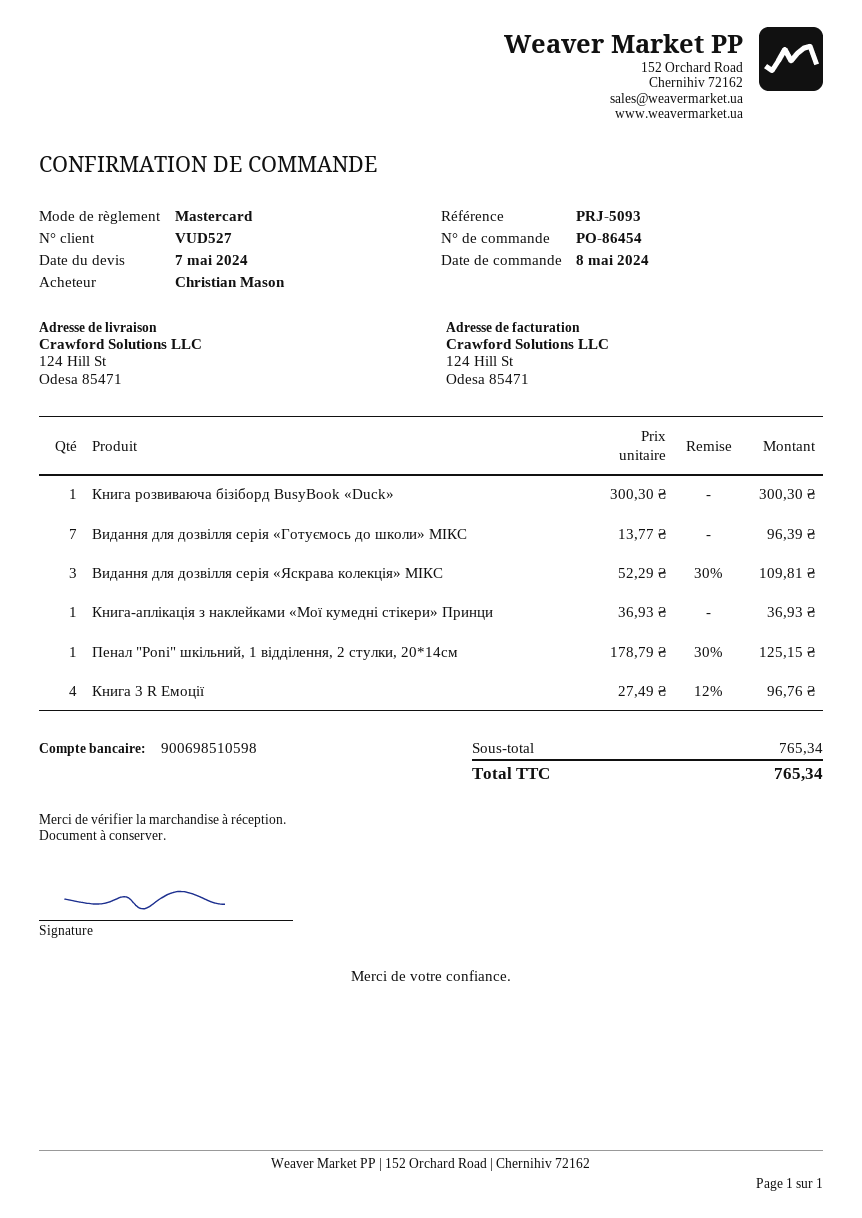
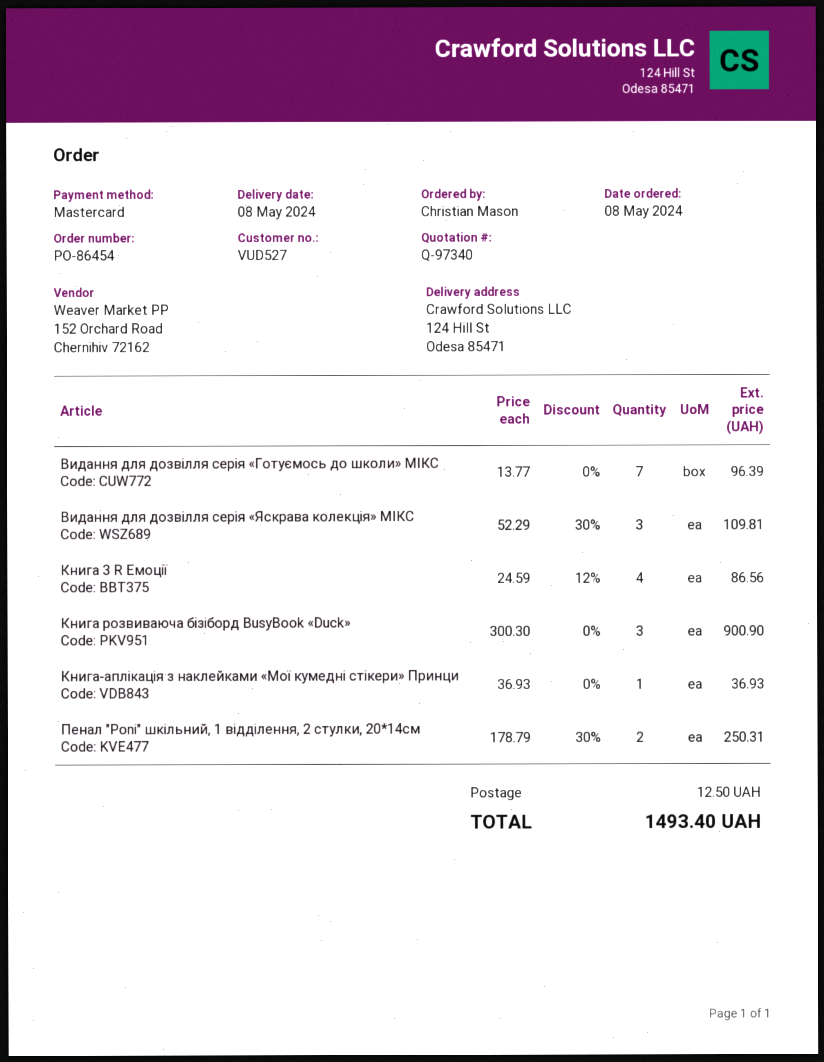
Книга розвиваюча бізіборд BusyBook «Duck»: 1 x 300.30 = 300.30 -> 3 x 300.30 = 900.90
Пенал "Poni" шкільний, 1 відділення, 2 стулки, 20*14см: 1 x 178.79 - 30% = 125.15 -> 2 x 178.79 - 30% = 250.31
Книга 3 R Емоції: 4 x 27.49 - 12% = 96.76 -> 4 x 24.59 - 12% = 86.56
shipping: none -> 12.50
total: 765.34 -> 1493.40

